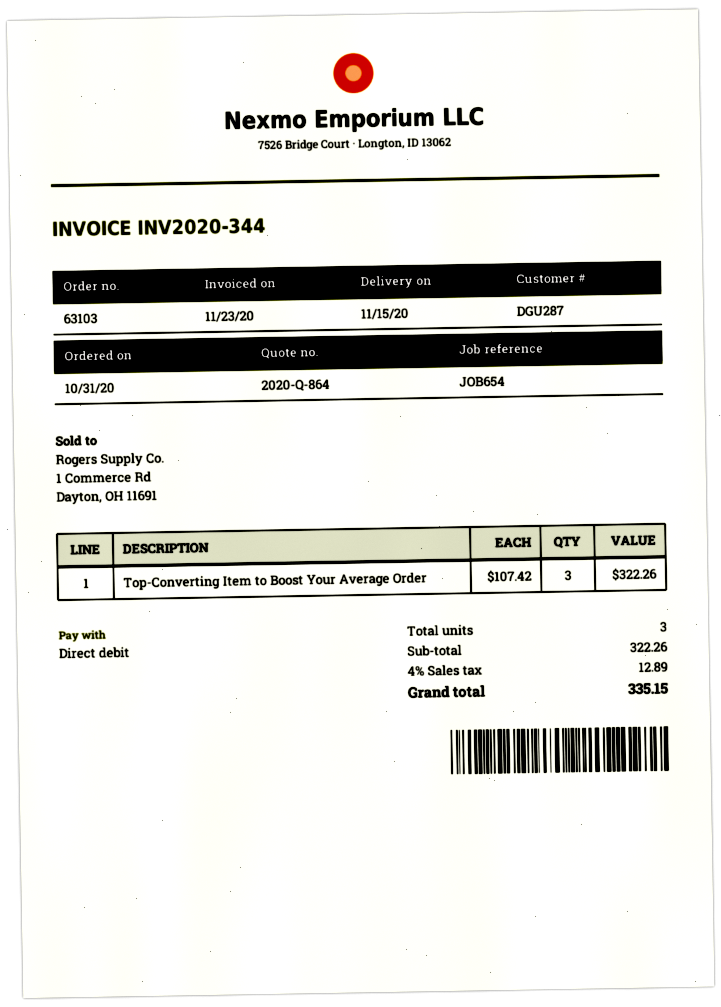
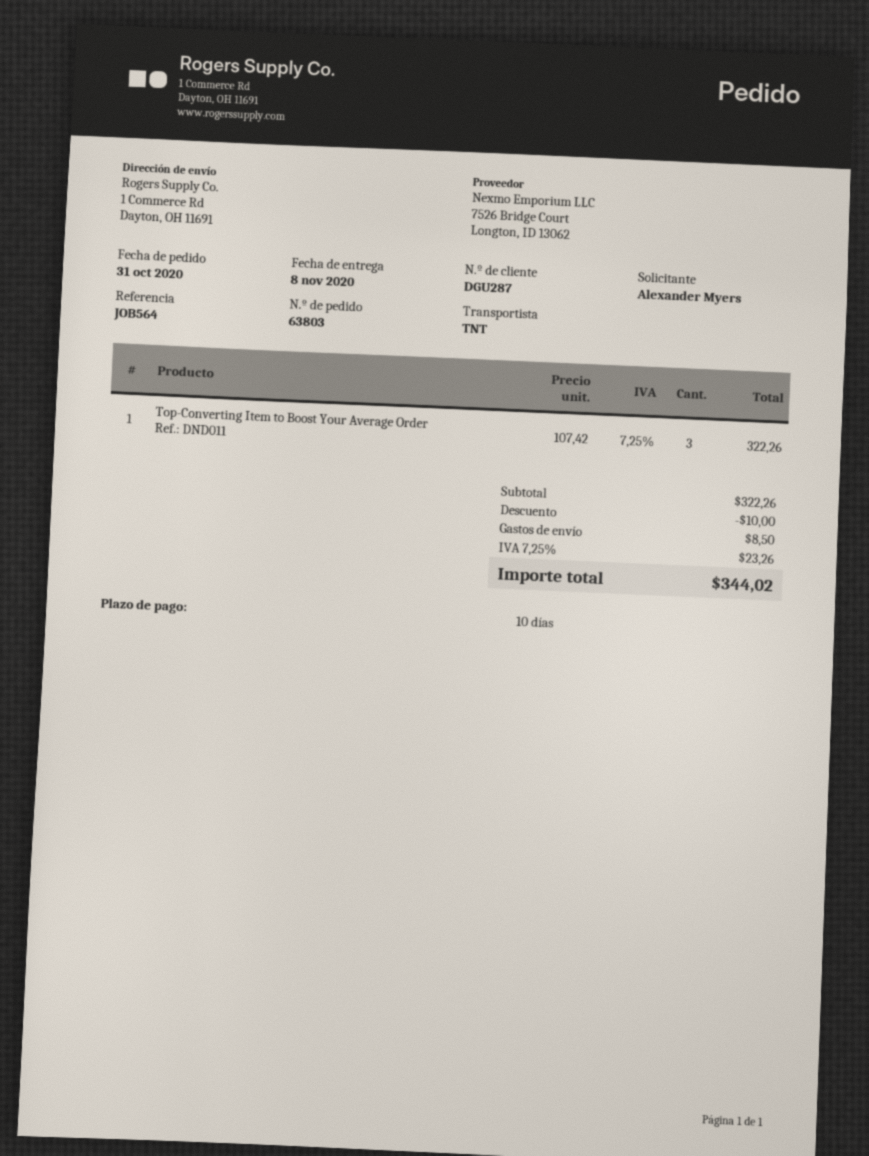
order number: 63103 -> 63803
delivery date: 2020-11-15 -> 2020-11-08
reference: JOB654 -> JOB564
discount: none -> 10.00
shipping: none -> 8.50
tax: 4% = 12.89 -> 7.25% = 23.26
total: 335.15 -> 344.02

